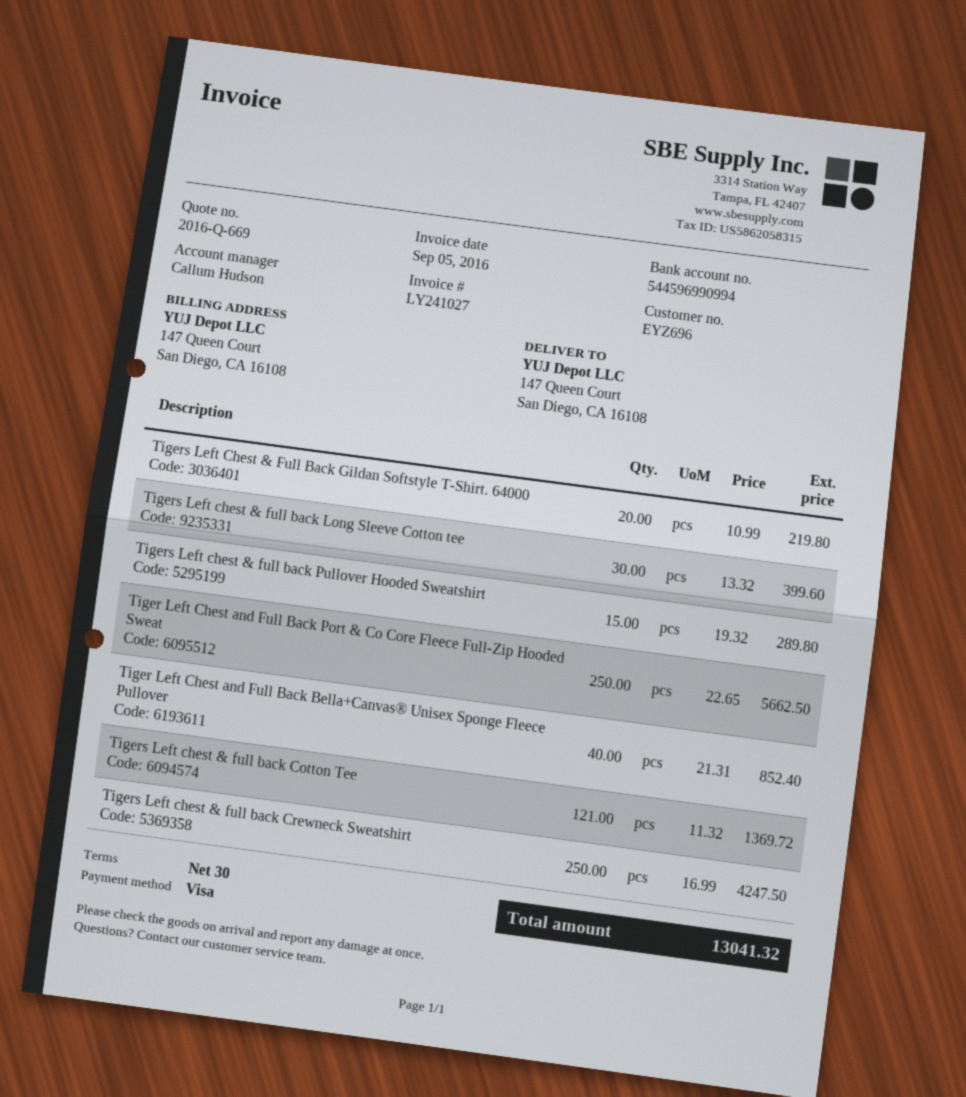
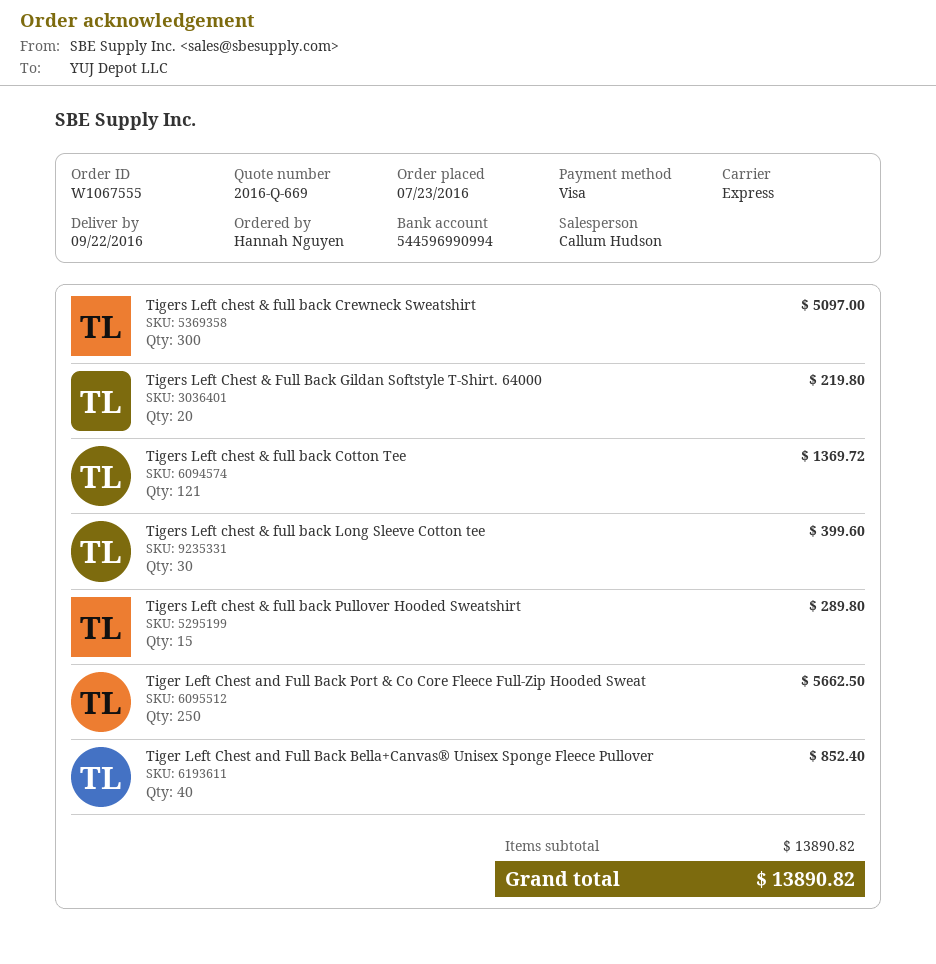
Tigers Left chest & full back Crewneck Sweatshirt: 250 for 4247.50 -> 300 for 5097.00
total: 13041.32 -> 13890.82

